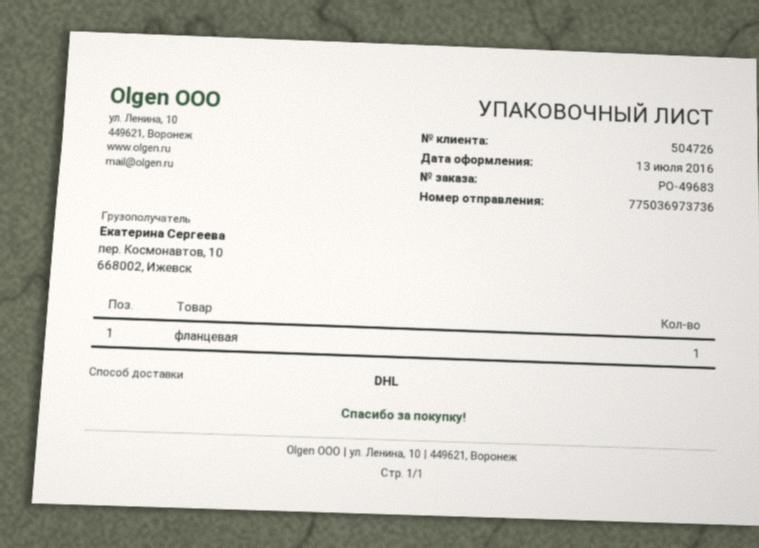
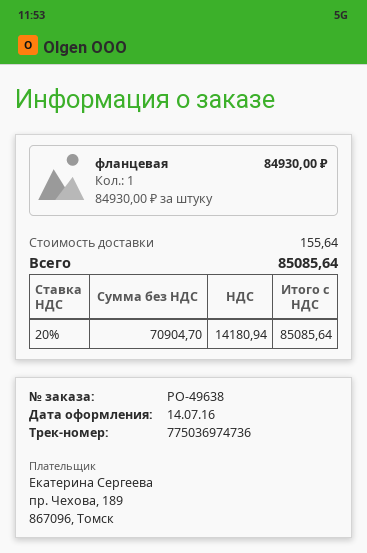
order number: PO-49683 -> PO-49638
order date: 2016-07-13 -> 2016-07-14
tracking number: 775036973736 -> 775036974736

